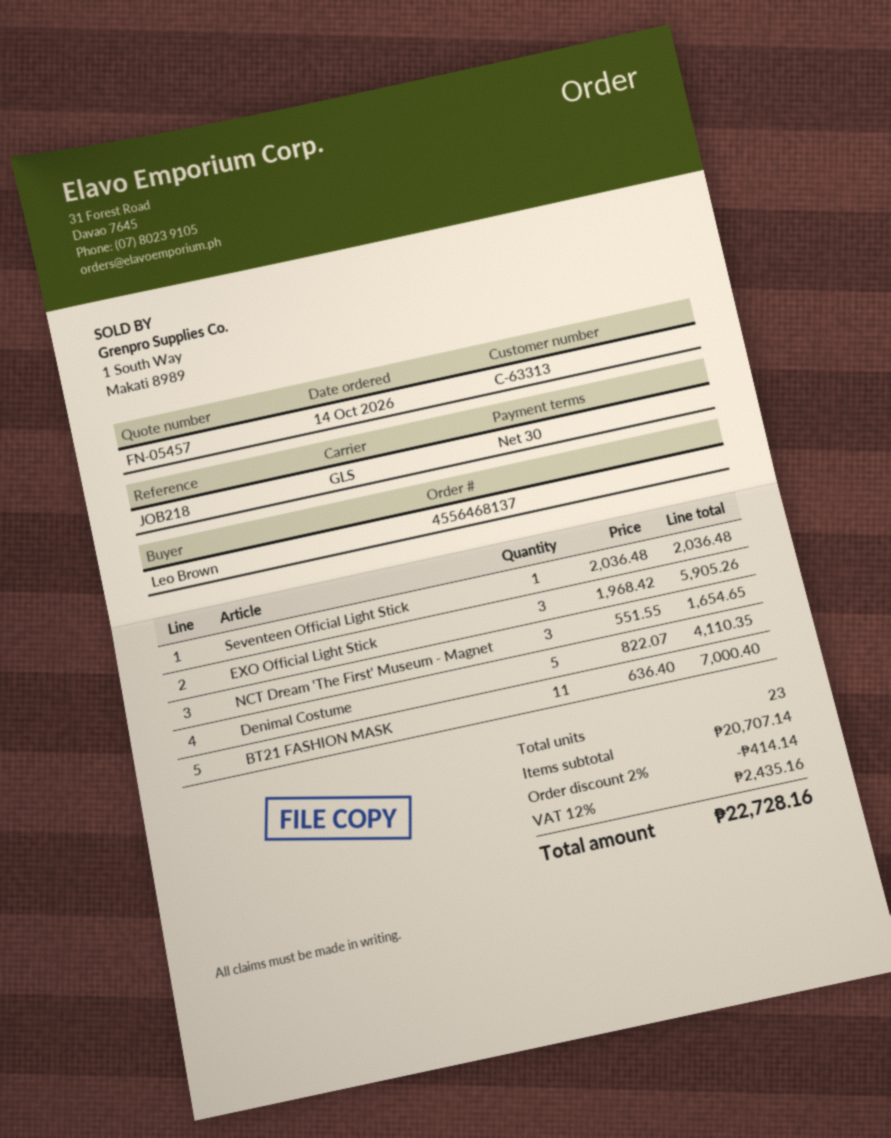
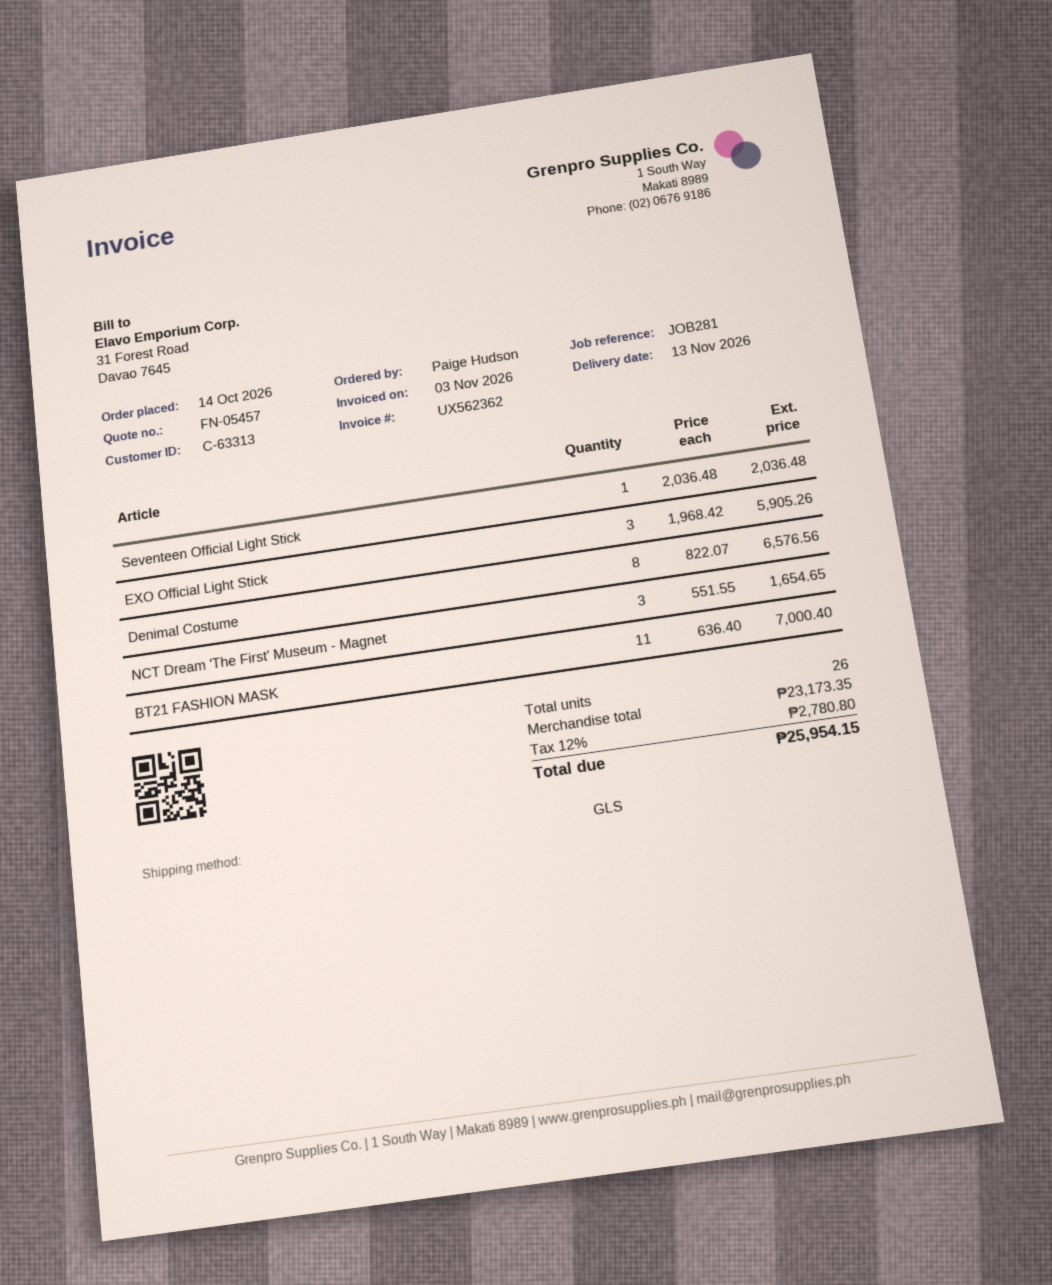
reference: JOB218 -> JOB281
ordered by: Leo Brown -> Paige Hudson
Denimal Costume: 5 x 822.07 = 4110.35 -> 8 x 822.07 = 6576.56
total quantity: 23 -> 26
subtotal: 20707.14 -> 23173.35
discount: 2% = 414.14 -> none
tax: 12% = 2435.16 -> 12% = 2780.80
total: 22728.16 -> 25954.15

